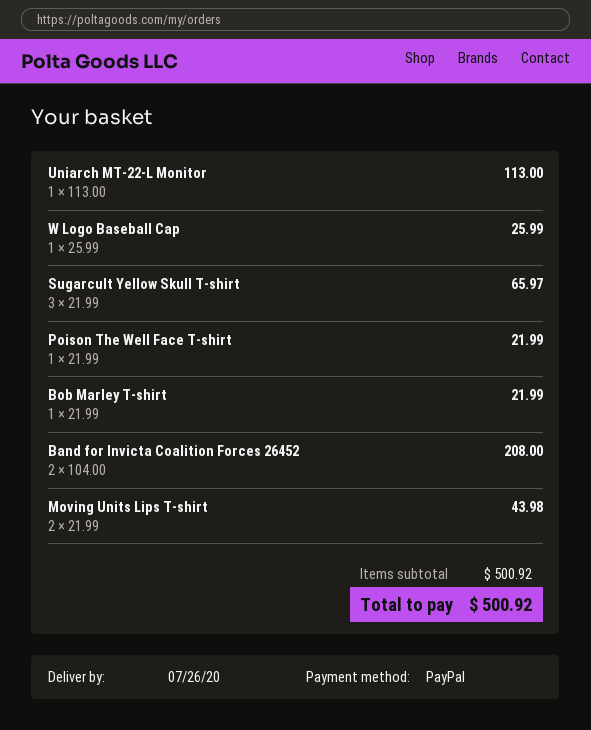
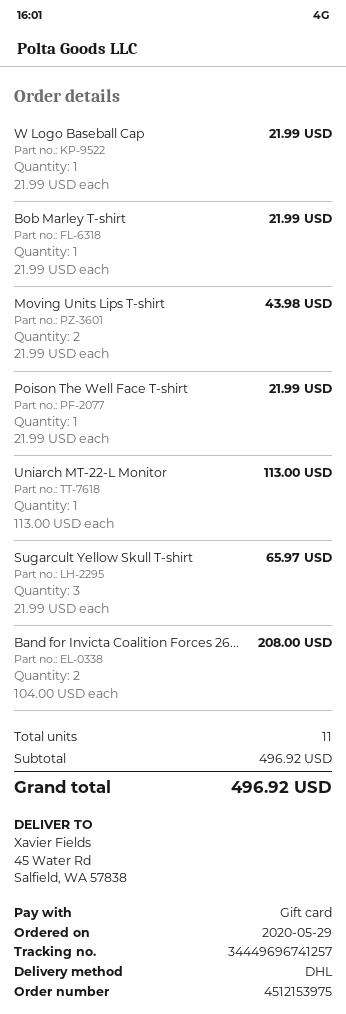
payment method: PayPal -> gift card
W Logo Baseball Cap: 1 x 25.99 = 25.99 -> 1 x 21.99 = 21.99
subtotal: 500.92 -> 496.92
total: 500.92 -> 496.92

